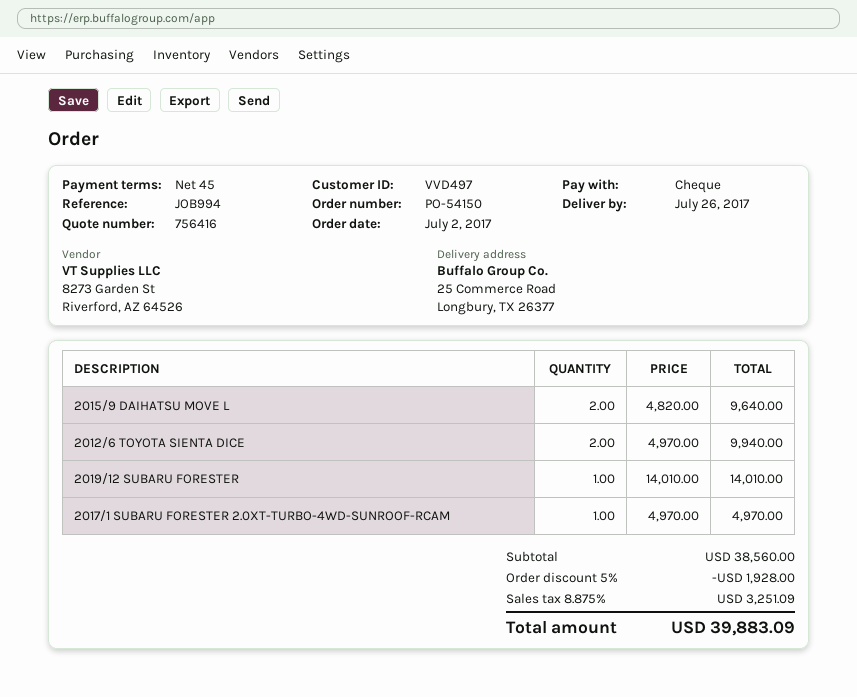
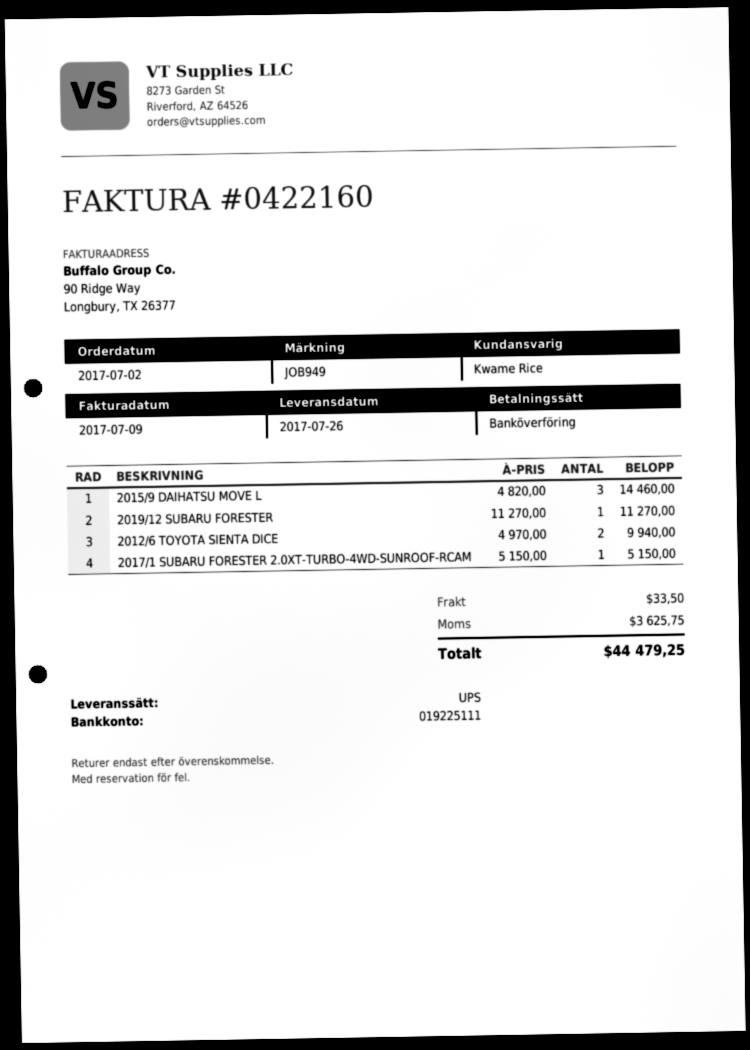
reference: JOB994 -> JOB949
payment method: cheque -> bank transfer
2015/9 DAIHATSU MOVE L: 2 x 4820.00 = 9640.00 -> 3 x 4820.00 = 14460.00
2019/12 SUBARU FORESTER: 1 x 14010.00 = 14010.00 -> 1 x 11270.00 = 11270.00
2017/1 SUBARU FORESTER 2.0XT-TURBO-4WD-SUNROOF-RCAM: 1 x 4970.00 = 4970.00 -> 1 x 5150.00 = 5150.00
discount: 5% = 1928.00 -> none
shipping: none -> 33.50
tax: 3251.09 -> 3625.75
total: 39883.09 -> 44479.25

